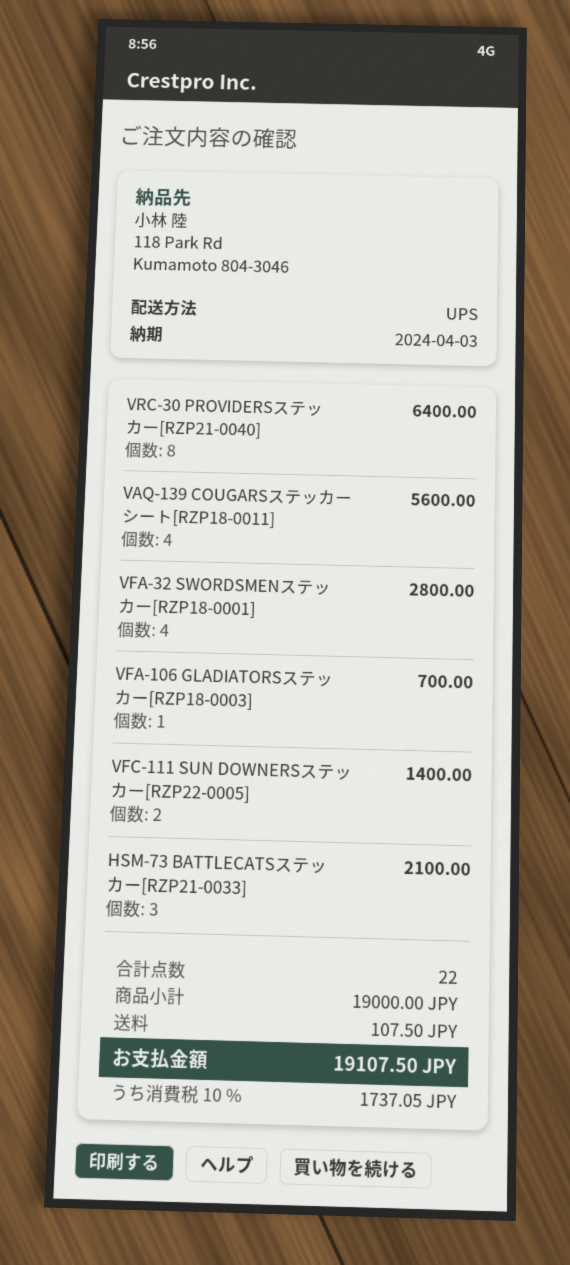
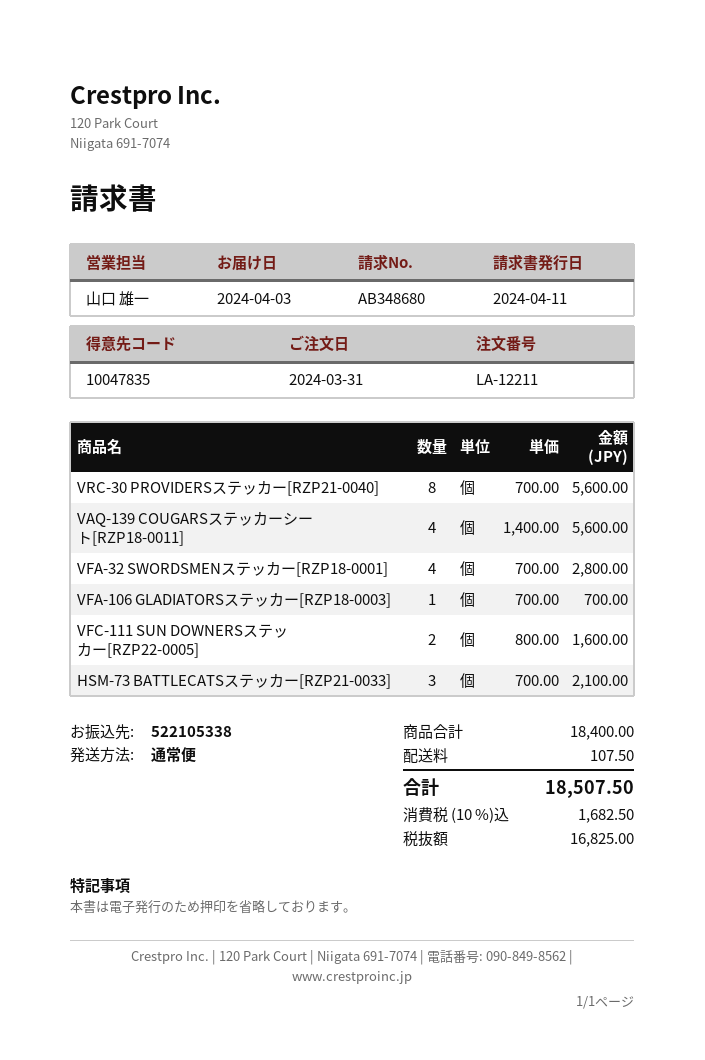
shipping method: UPS -> standard
VRC-30 PROVIDERSステッカー[RZP21-0040]: 8 for 6400.00 -> 8 for 5600.00
VFC-111 SUN DOWNERSステッカー[RZP22-0005]: 2 for 1400.00 -> 2 for 1600.00
subtotal: 19000.00 -> 18400.00
tax: 10% = 1737.05 -> 10% = 1682.50
total: 19107.50 -> 18507.50

